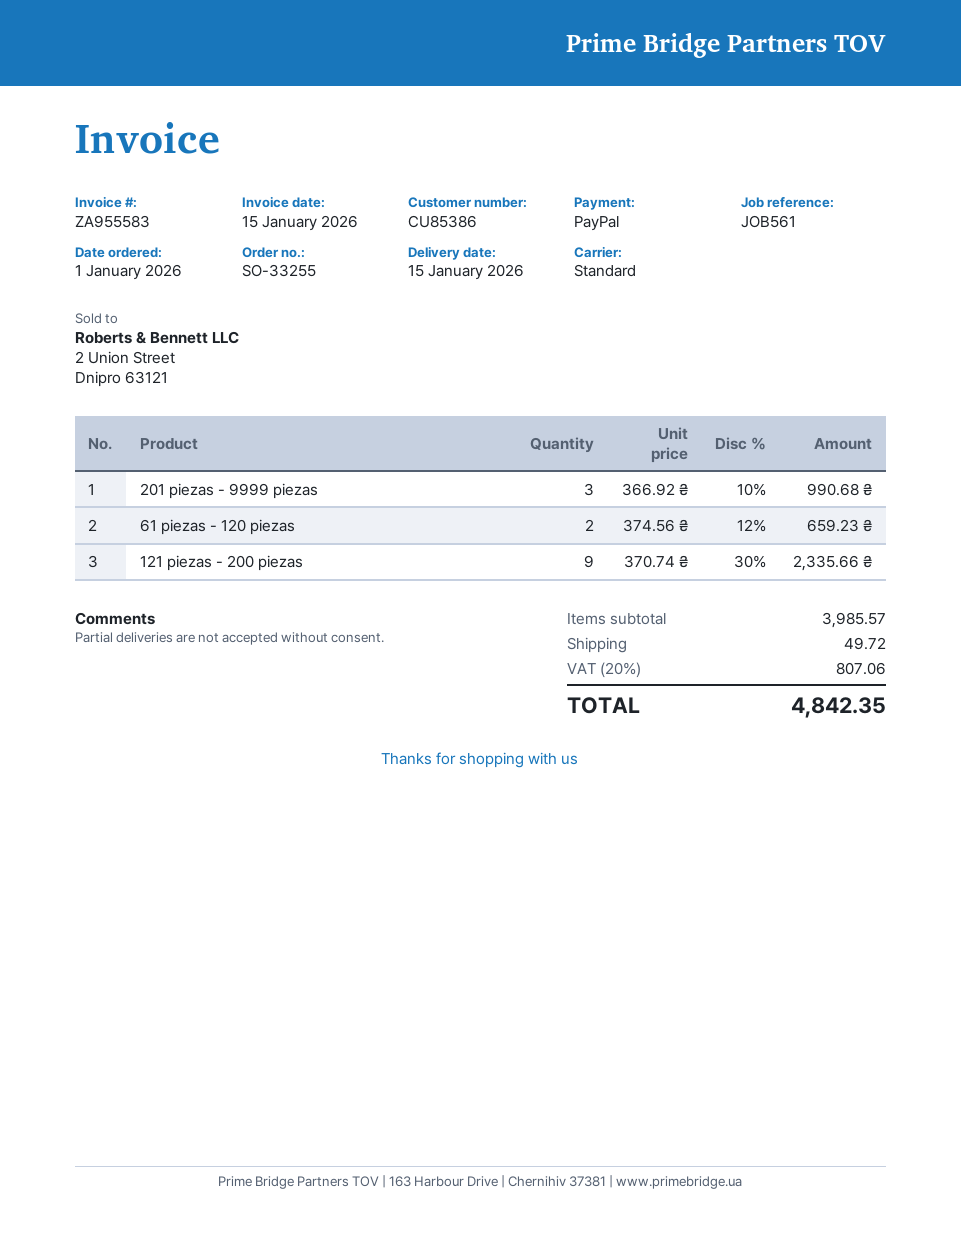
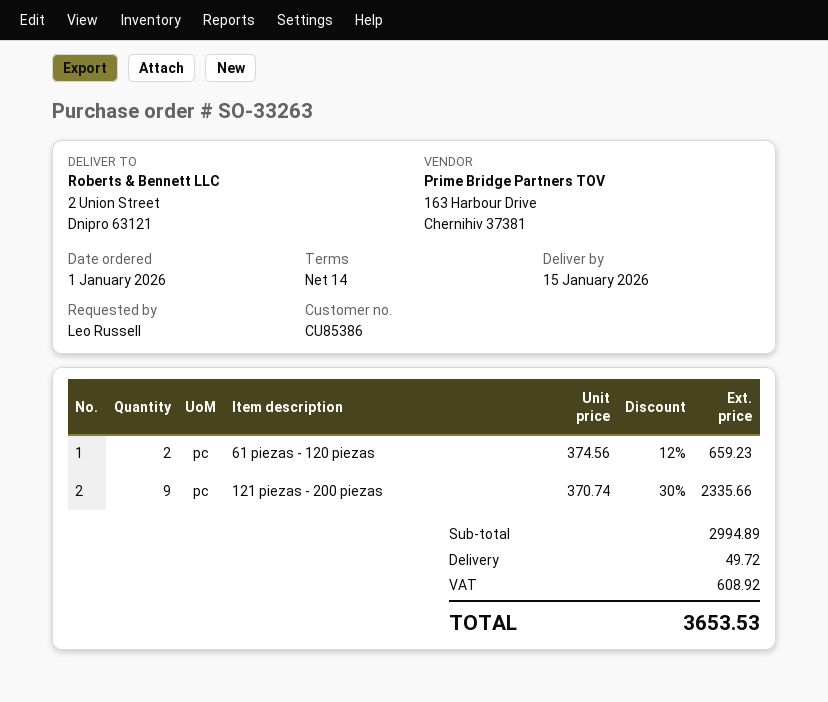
order number: SO-33255 -> SO-33263
201 piezas - 9999 piezas: 3 x 366.92 - 10% = 990.68 -> none
subtotal: 3985.57 -> 2994.89
tax: 807.06 -> 608.92
total: 4842.35 -> 3653.53

